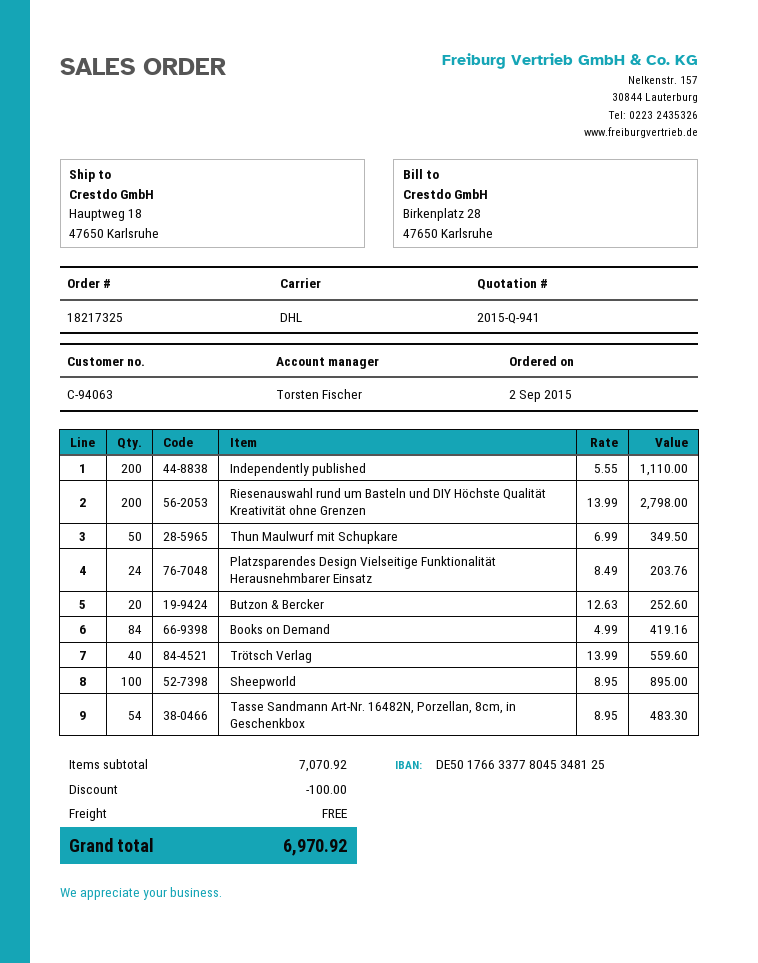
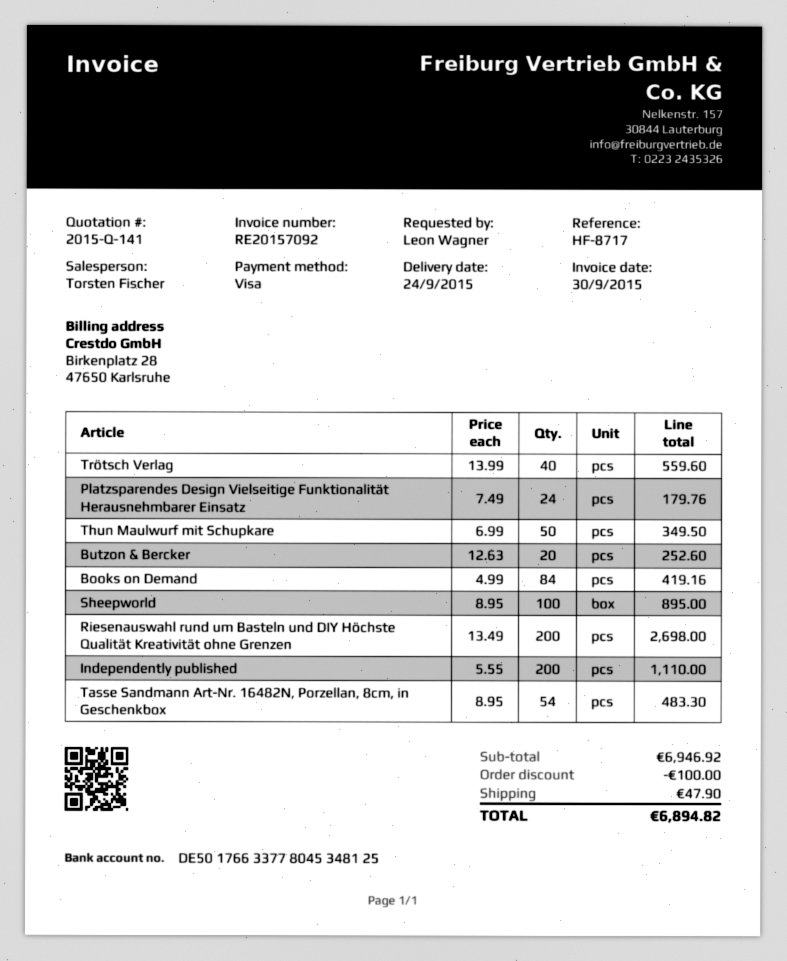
quote number: 2015-Q-941 -> 2015-Q-141
Riesenauswahl rund um Basteln und DIY Höchste Qualität Kreativität ohne Grenzen: 200 x 13.99 = 2798.00 -> 200 x 13.49 = 2698.00
Platzsparendes Design Vielseitige Funktionalität Herausnehmbarer Einsatz: 24 x 8.49 = 203.76 -> 24 x 7.49 = 179.76
subtotal: 7070.92 -> 6946.92
shipping: 0.00 -> 47.90
total: 6970.92 -> 6894.82

